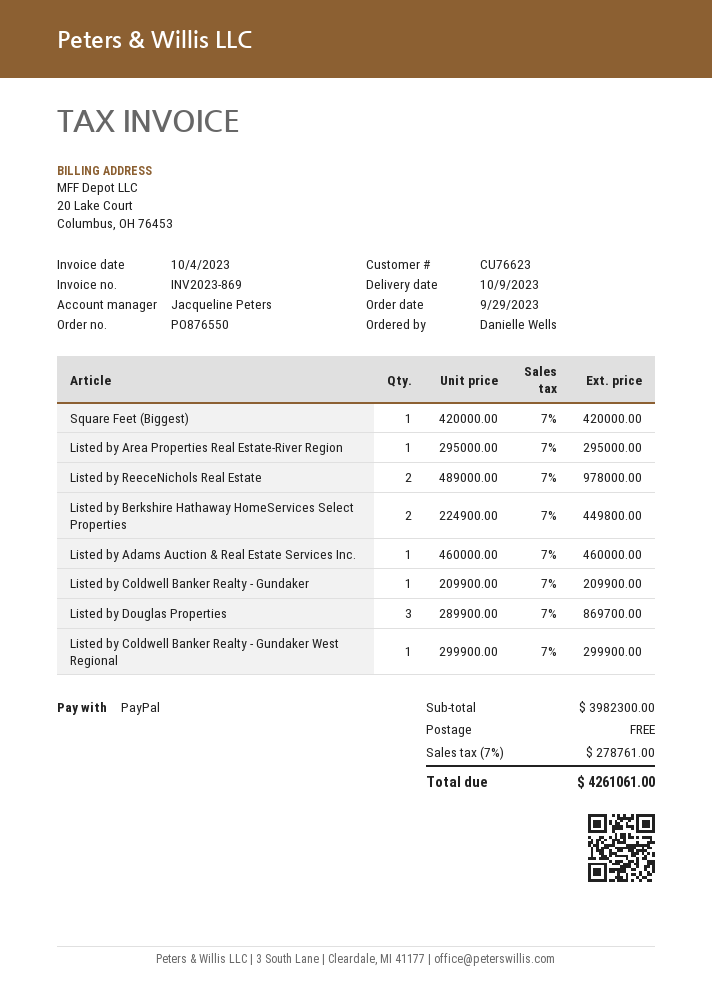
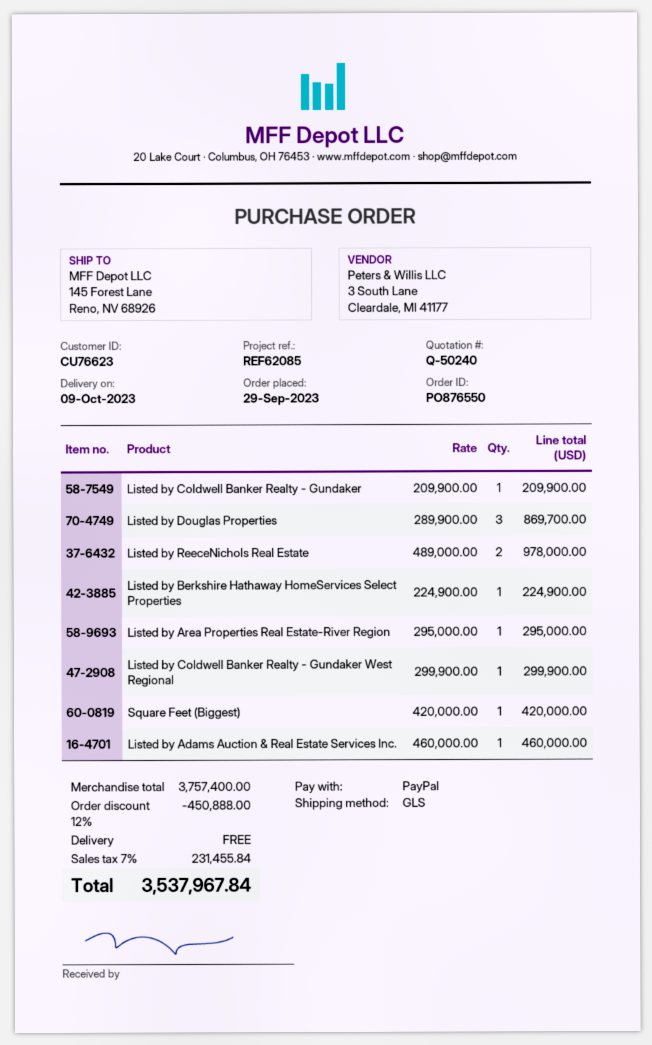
Listed by Berkshire Hathaway HomeServices Select Properties: 2 x 224900.00 = 449800.00 -> 1 x 224900.00 = 224900.00
subtotal: 3982300.00 -> 3757400.00
discount: none -> 12% = 450888.00
tax: 7% = 278761.00 -> 7% = 231455.84
total: 4261061.00 -> 3537967.84

